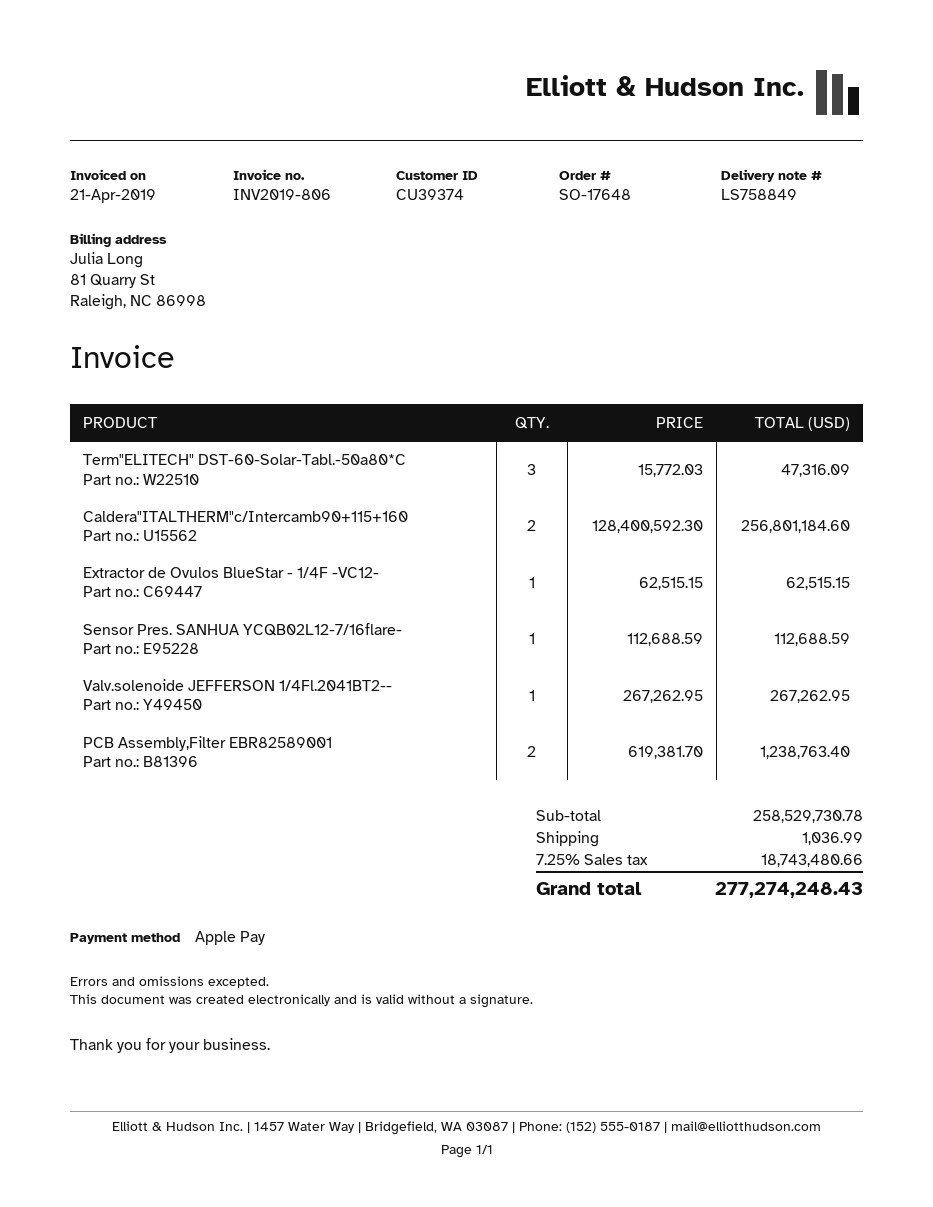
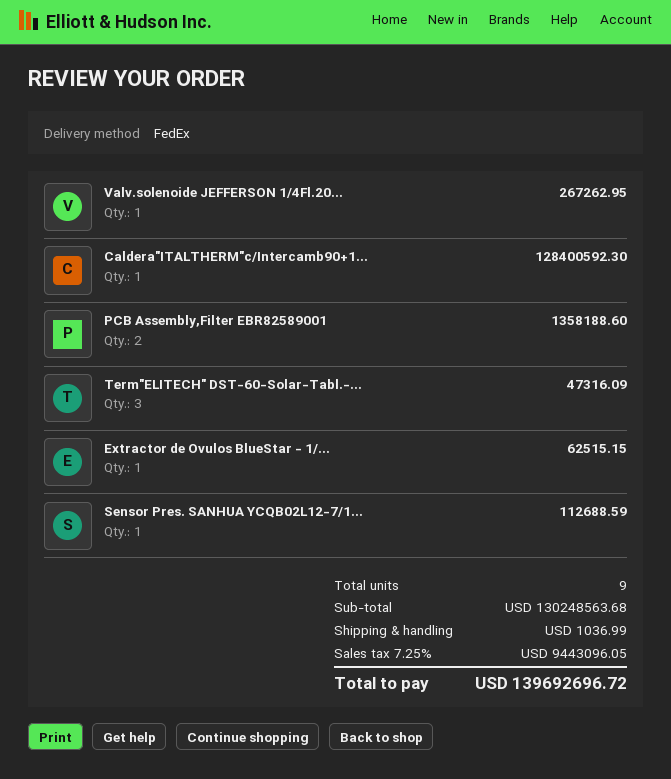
Caldera"ITALTHERM"c/Intercamb90+115+160: 2 for 256801184.60 -> 1 for 128400592.30
PCB Assembly,Filter EBR82589001: 2 for 1238763.40 -> 2 for 1358188.60
subtotal: 258529730.78 -> 130248563.68
tax: 7.25% = 18743480.66 -> 7.25% = 9443096.05
total: 277274248.43 -> 139692696.72

